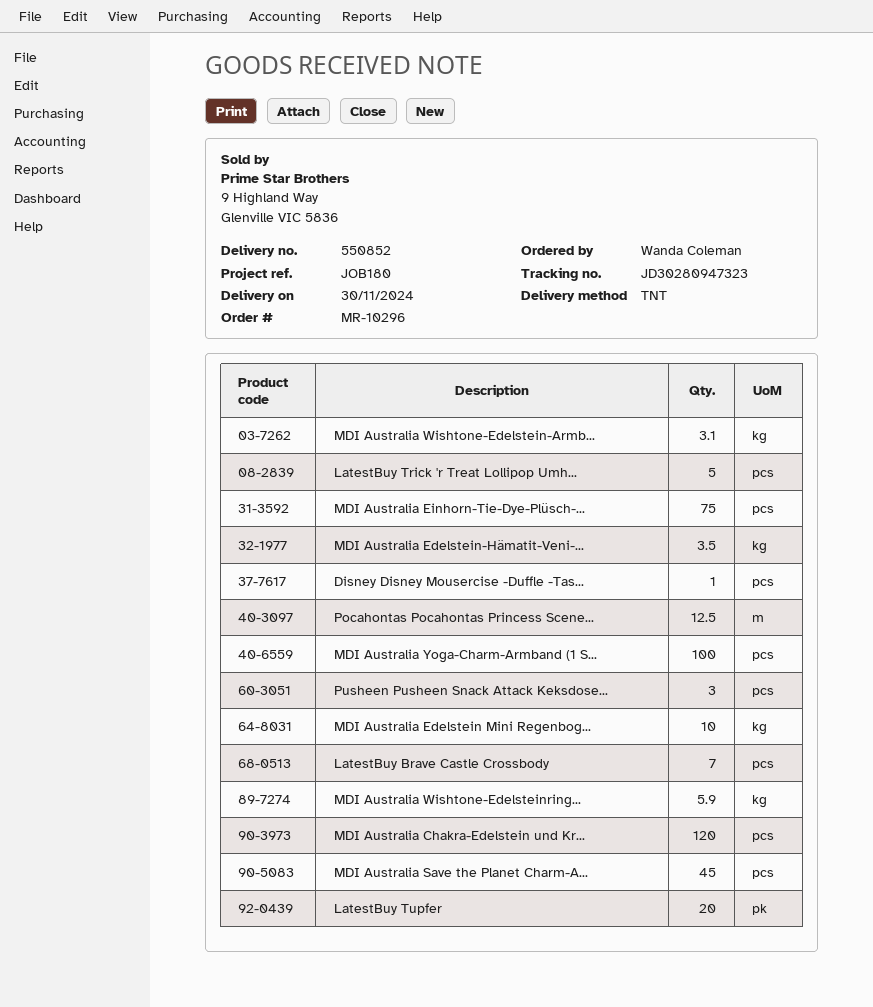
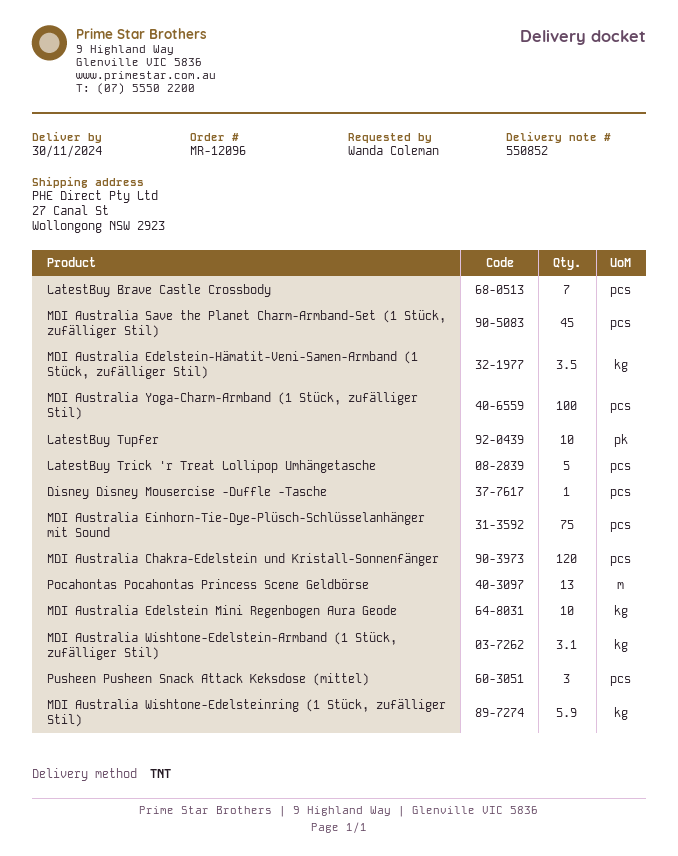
order number: MR-10296 -> MR-12096
Pocahontas Pocahontas Princess Scene...: 12.5 -> 13
LatestBuy Tupfer: 20 -> 10

